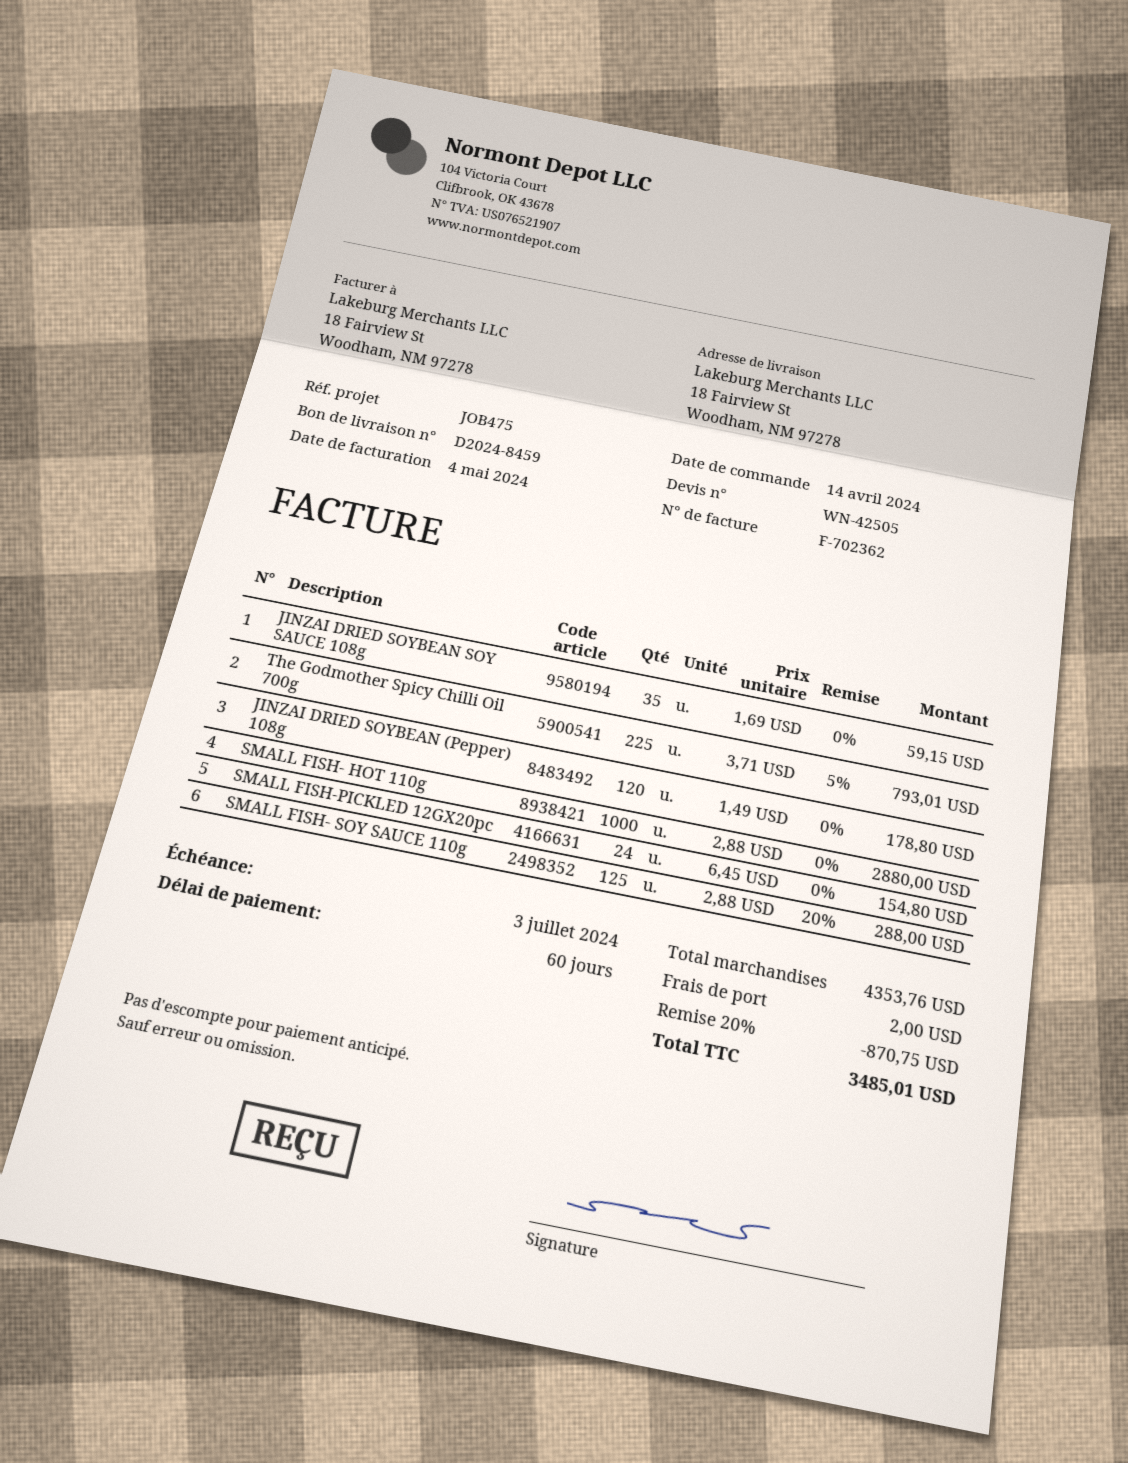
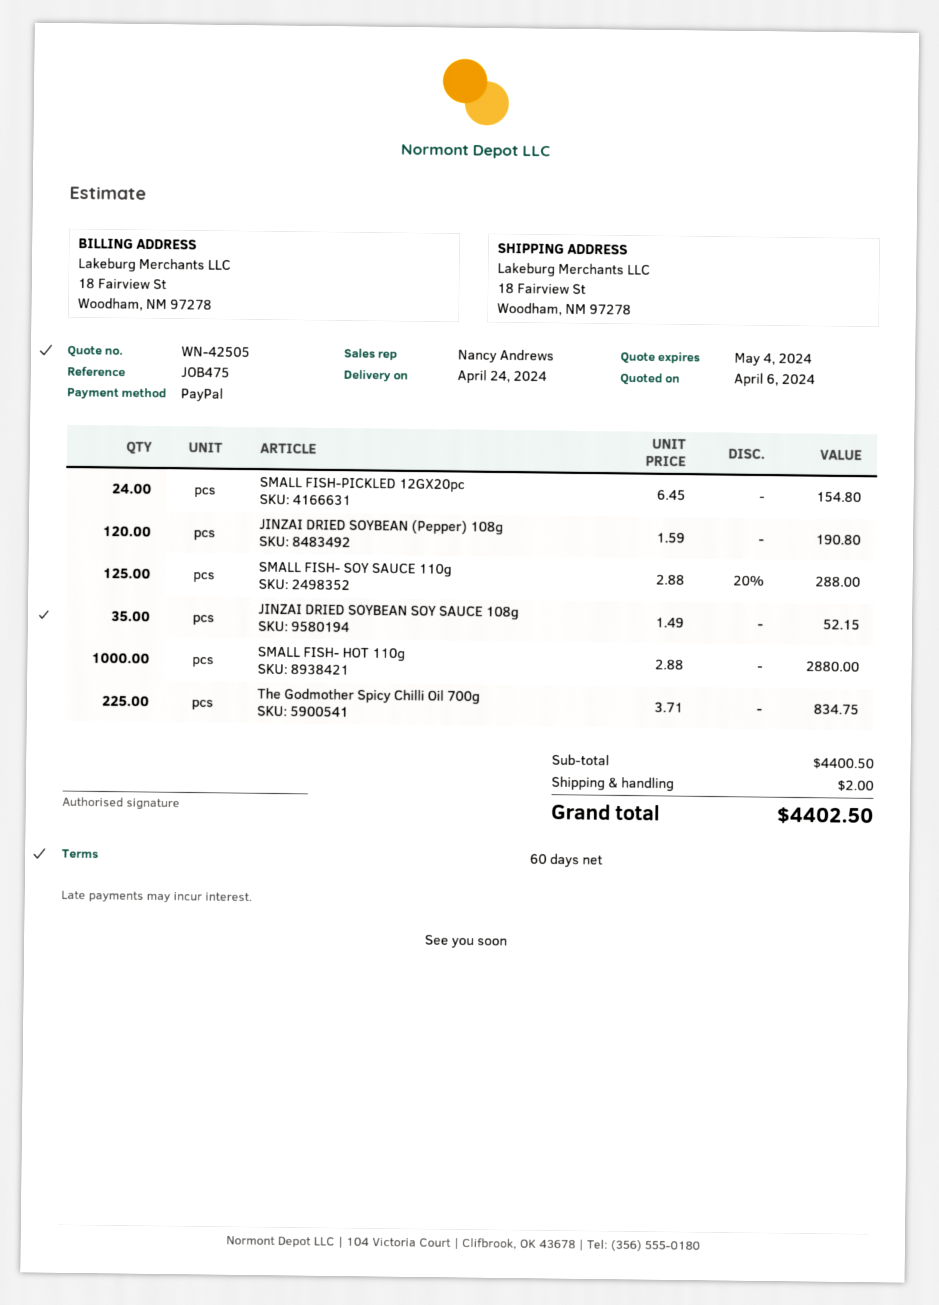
JINZAI DRIED SOYBEAN SOY SAUCE 108g: 35 x 1.69 = 59.15 -> 35 x 1.49 = 52.15
The Godmother Spicy Chilli Oil 700g: 225 x 3.71 - 5% = 793.01 -> 225 x 3.71 = 834.75
JINZAI DRIED SOYBEAN (Pepper) 108g: 120 x 1.49 = 178.80 -> 120 x 1.59 = 190.80
subtotal: 4353.76 -> 4400.50
discount: 20% = 870.75 -> none
total: 3485.01 -> 4402.50

